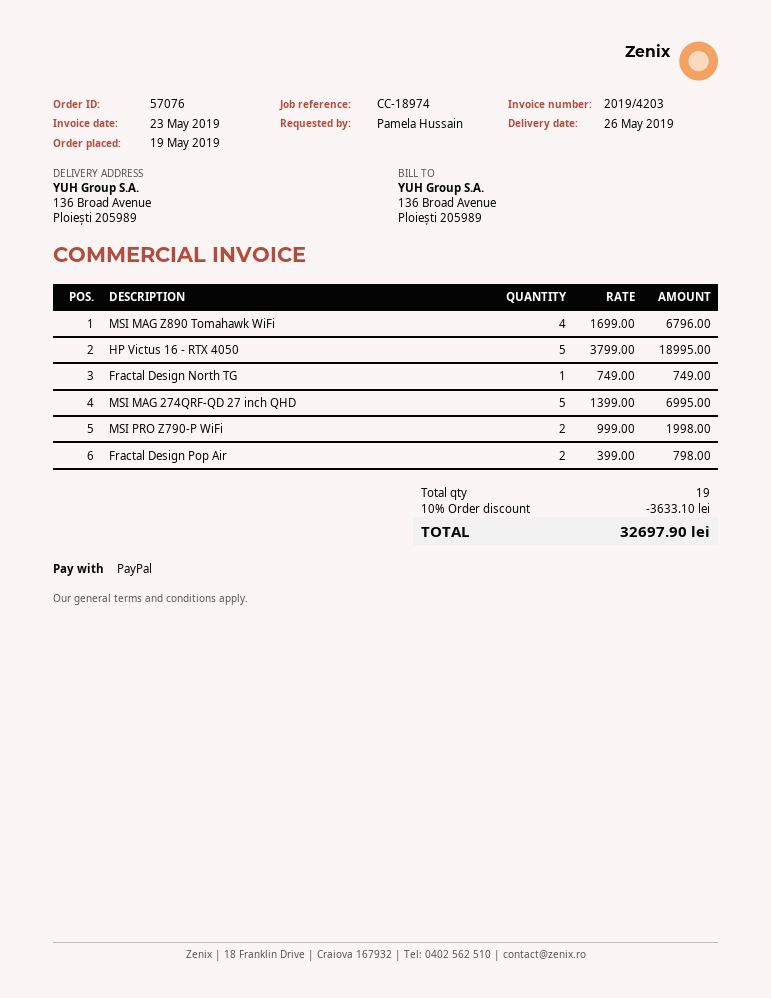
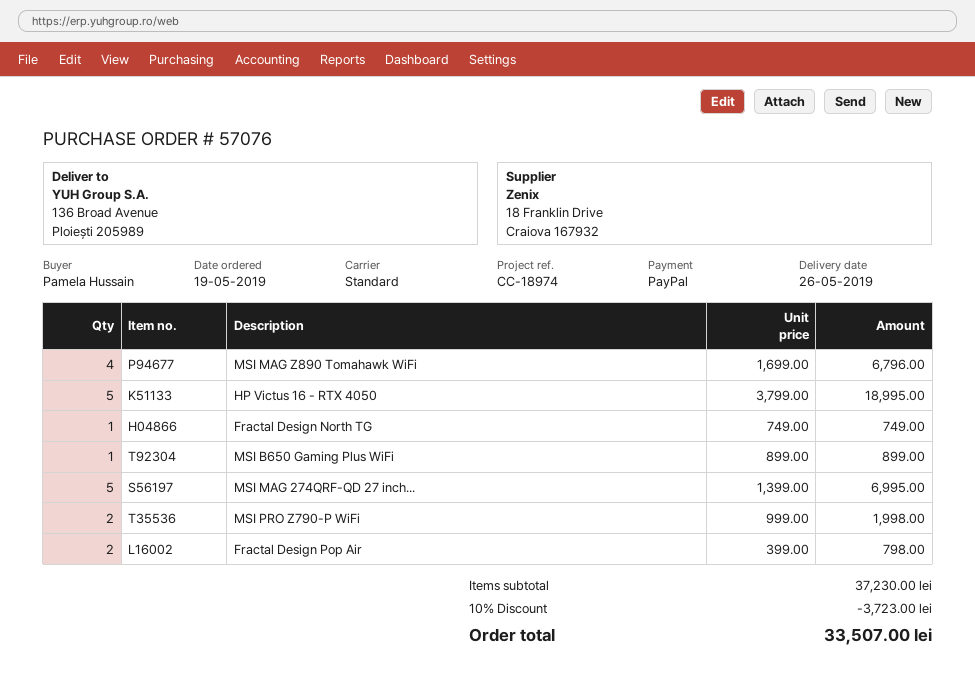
MSI B650 Gaming Plus WiFi: none -> 1 x 899.00 = 899.00
discount: 10% = 3633.10 -> 10% = 3723.00
total: 32697.90 -> 33507.00

